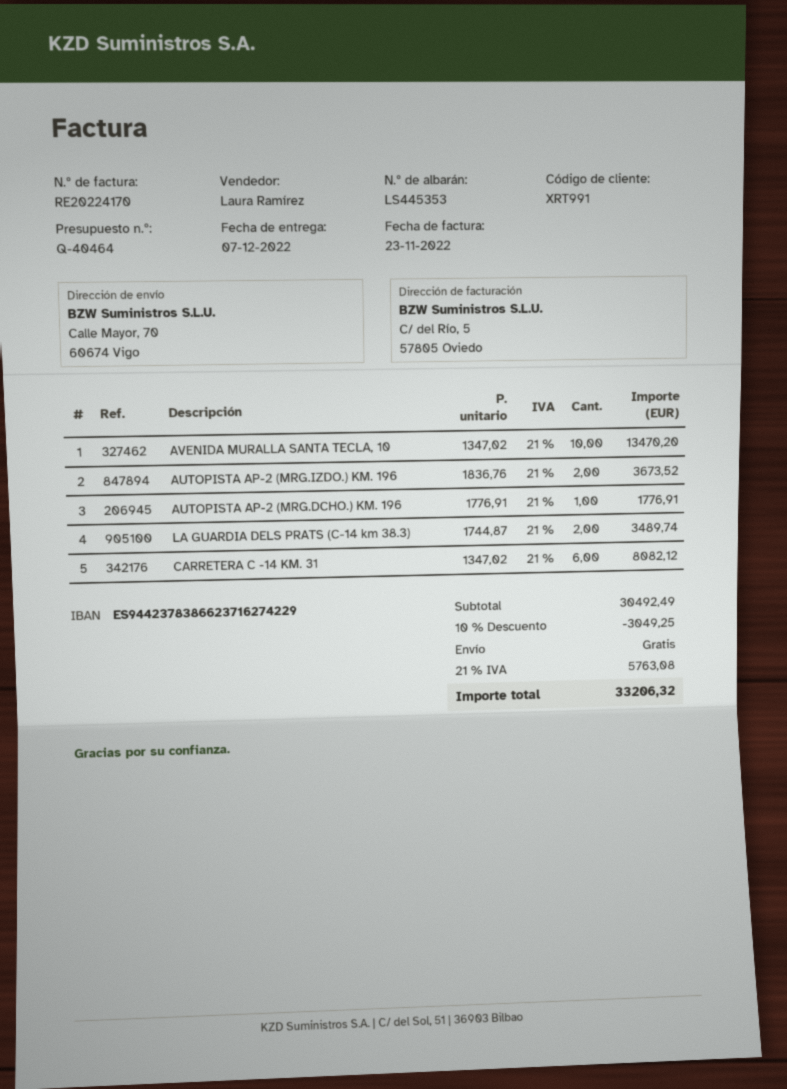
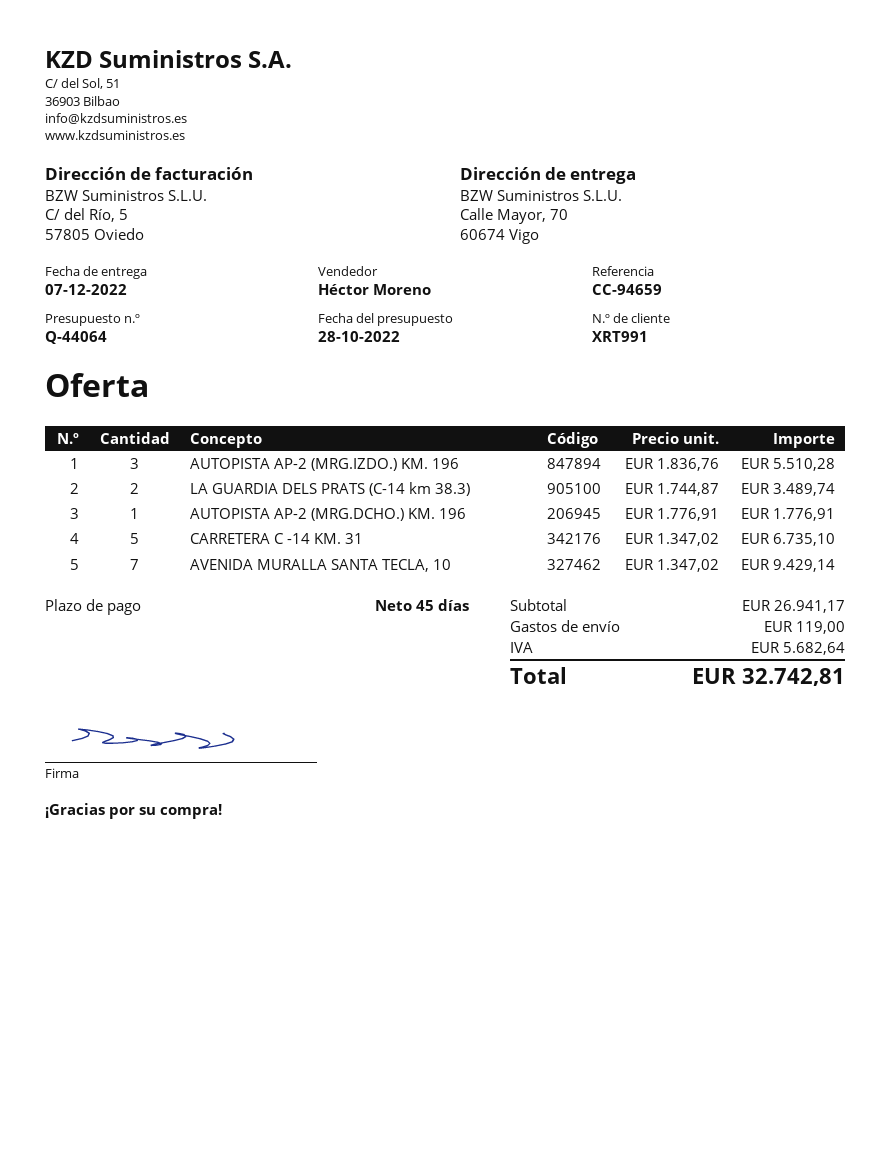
quote number: Q-40464 -> Q-44064
sales rep: Laura Ramírez -> Héctor Moreno
AVENIDA MURALLA SANTA TECLA, 10: 10 x 1347.02 = 13470.20 -> 7 x 1347.02 = 9429.14
AUTOPISTA AP-2 (MRG.IZDO.) KM. 196: 2 x 1836.76 = 3673.52 -> 3 x 1836.76 = 5510.28
CARRETERA C -14 KM. 31: 6 x 1347.02 = 8082.12 -> 5 x 1347.02 = 6735.10
subtotal: 30492.49 -> 26941.17
discount: 10% = 3049.25 -> none
shipping: 0.00 -> 119.00
tax: 5763.08 -> 5682.64
total: 33206.32 -> 32742.81

